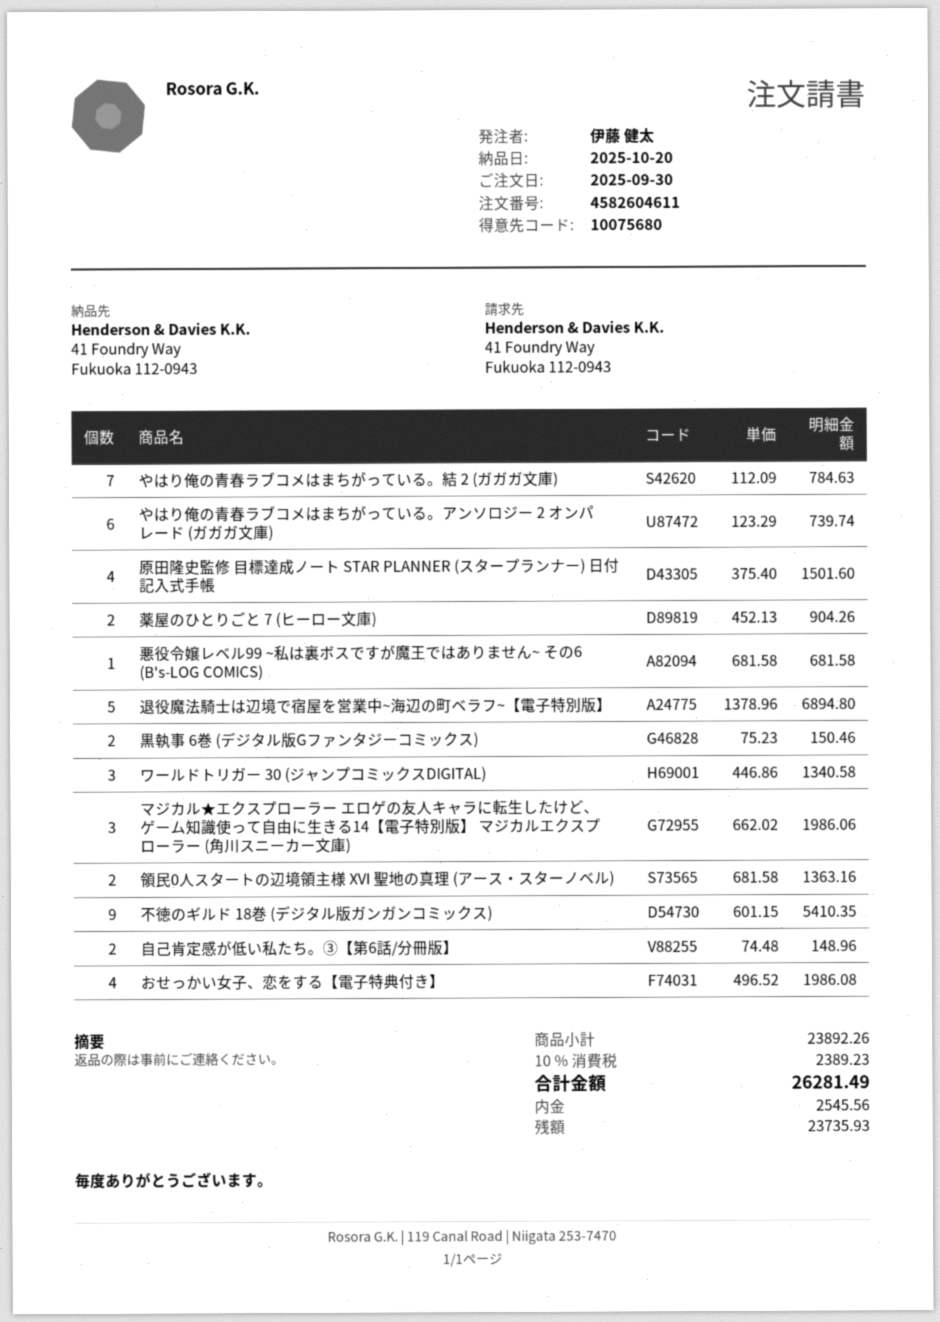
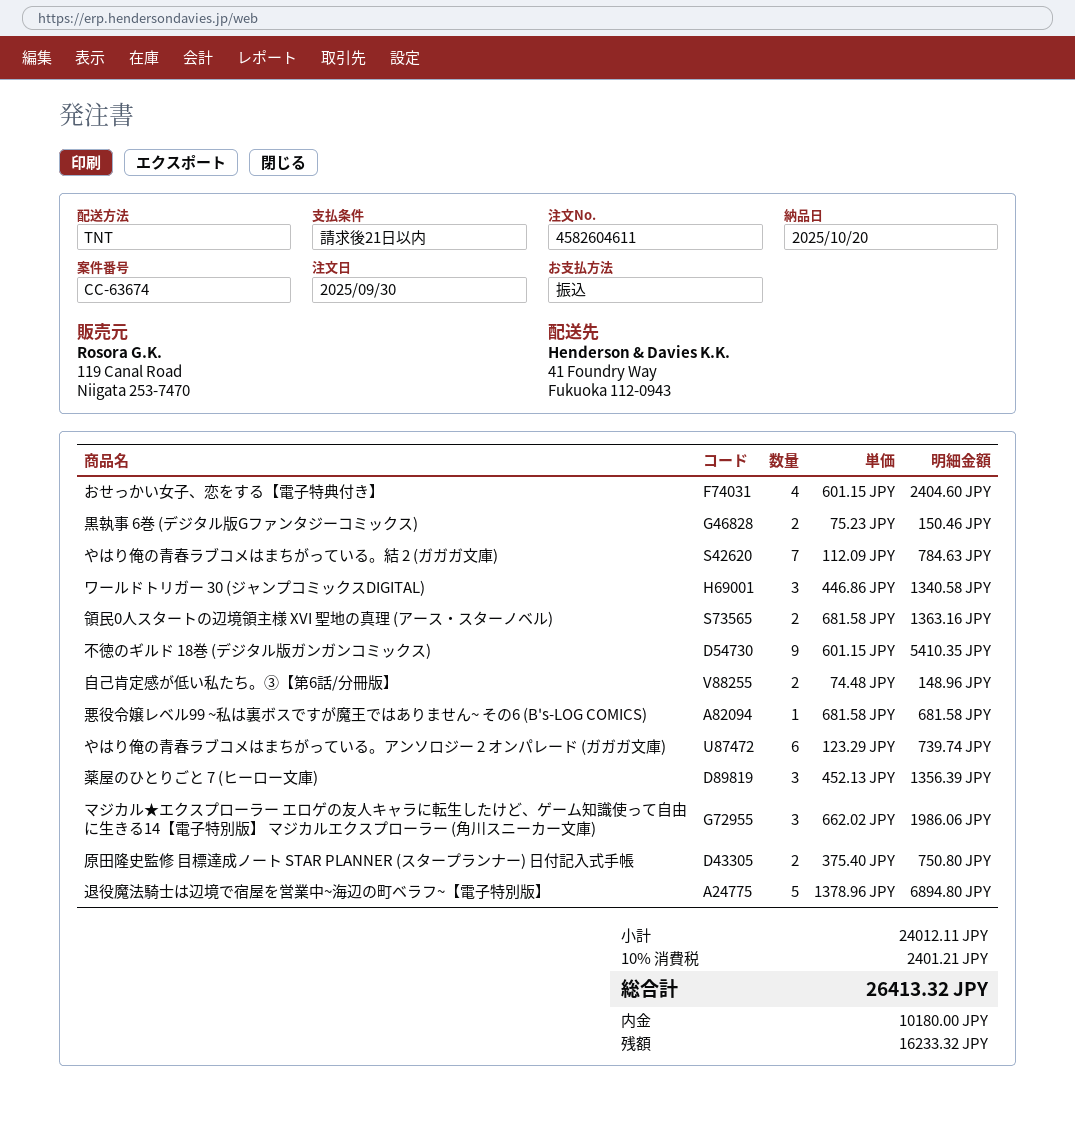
原田隆史監修 目標達成ノート STAR PLANNER (スタープランナー) 日付記入式手帳: 4 x 375.40 = 1501.60 -> 2 x 375.40 = 750.80
薬屋のひとりごと 7 (ヒーロー文庫): 2 x 452.13 = 904.26 -> 3 x 452.13 = 1356.39
おせっかい女子、恋をする【電子特典付き】: 4 x 496.52 = 1986.08 -> 4 x 601.15 = 2404.60
subtotal: 23892.26 -> 24012.11
tax: 10% = 2389.23 -> 10% = 2401.21
total: 26281.49 -> 26413.32
deposit: 2545.56 -> 10180.00
balance: 23735.93 -> 16233.32

